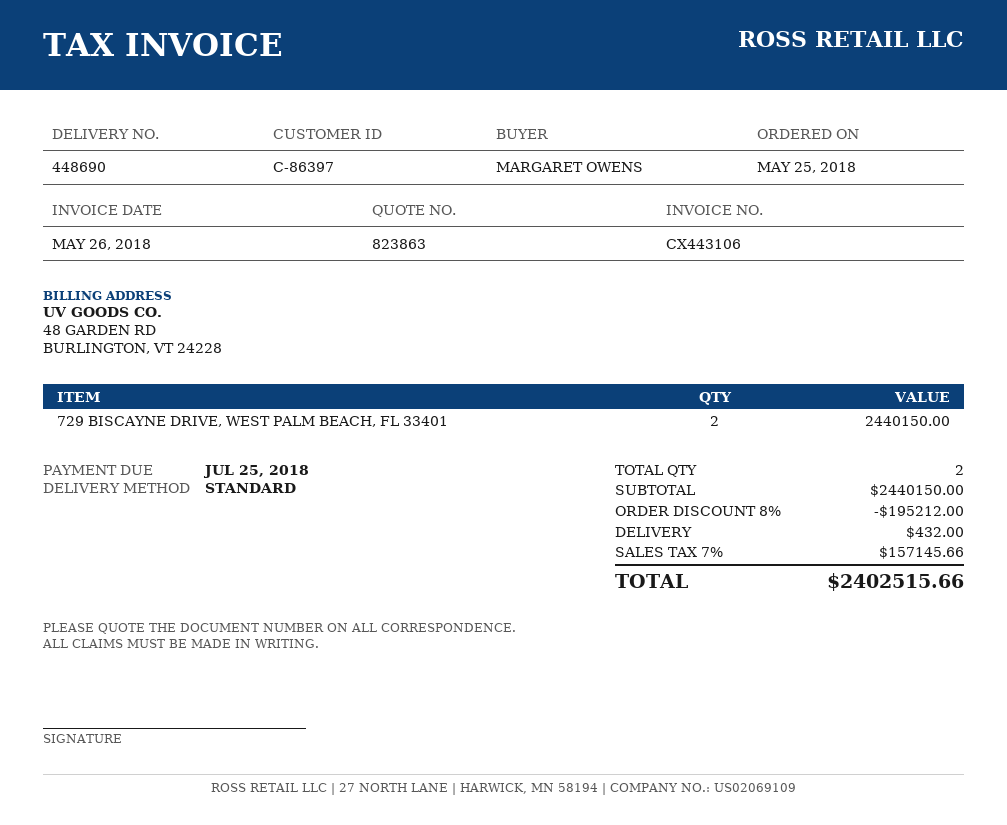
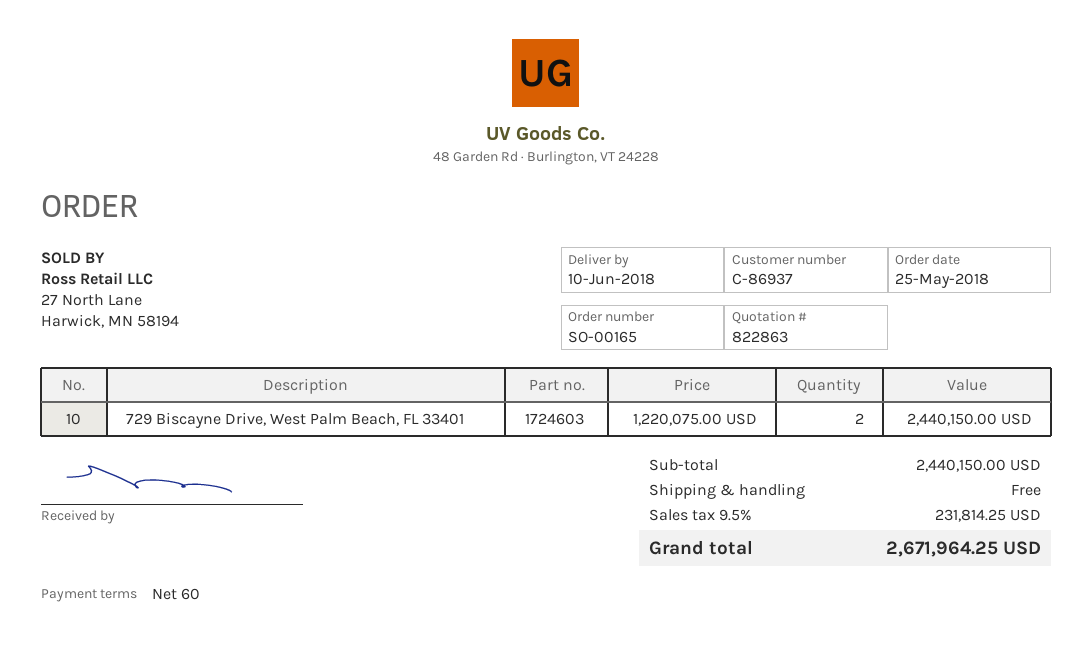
quote number: 823863 -> 822863
customer number: C-86397 -> C-86937
discount: 8% = 195212.00 -> none
shipping: 432.00 -> 0.00
tax: 7% = 157145.66 -> 9.5% = 231814.25
total: 2402515.66 -> 2671964.25

